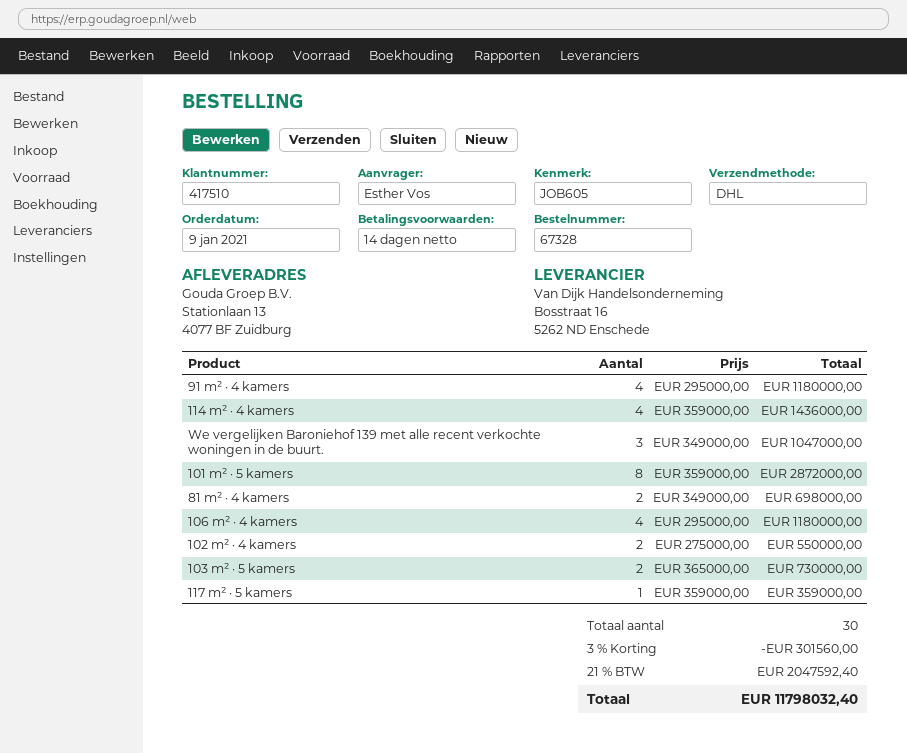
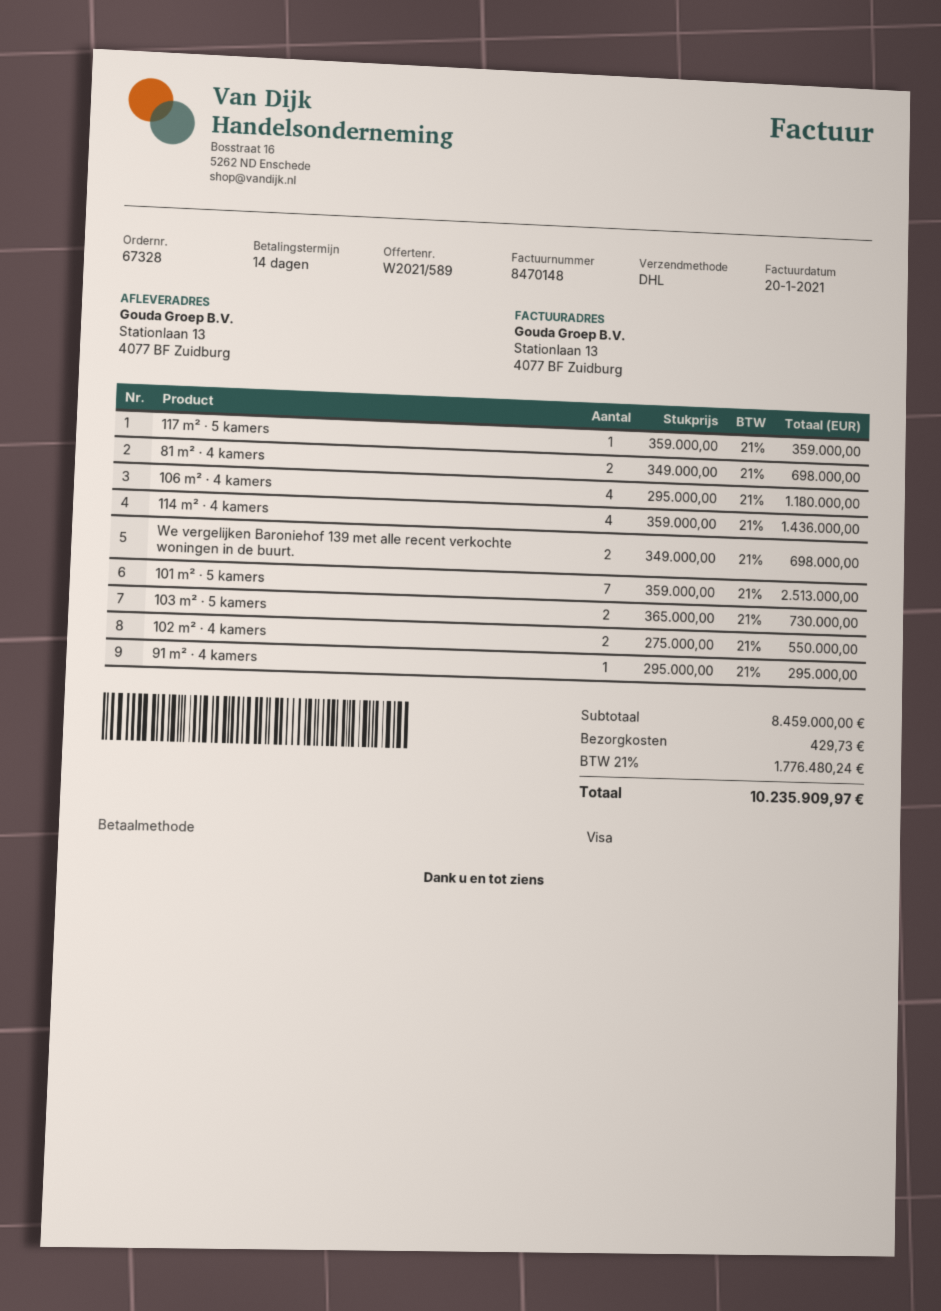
91 m² · 4 kamers: 4 x 295000.00 = 1180000.00 -> 1 x 295000.00 = 295000.00
We vergelijken Baroniehof 139 met alle recent verkochte woningen in de buurt.: 3 x 349000.00 = 1047000.00 -> 2 x 349000.00 = 698000.00
101 m² · 5 kamers: 8 x 359000.00 = 2872000.00 -> 7 x 359000.00 = 2513000.00
discount: 3% = 301560.00 -> none
shipping: none -> 429.73
tax: 21% = 2047592.40 -> 21% = 1776480.24
total: 11798032.40 -> 10235909.97

